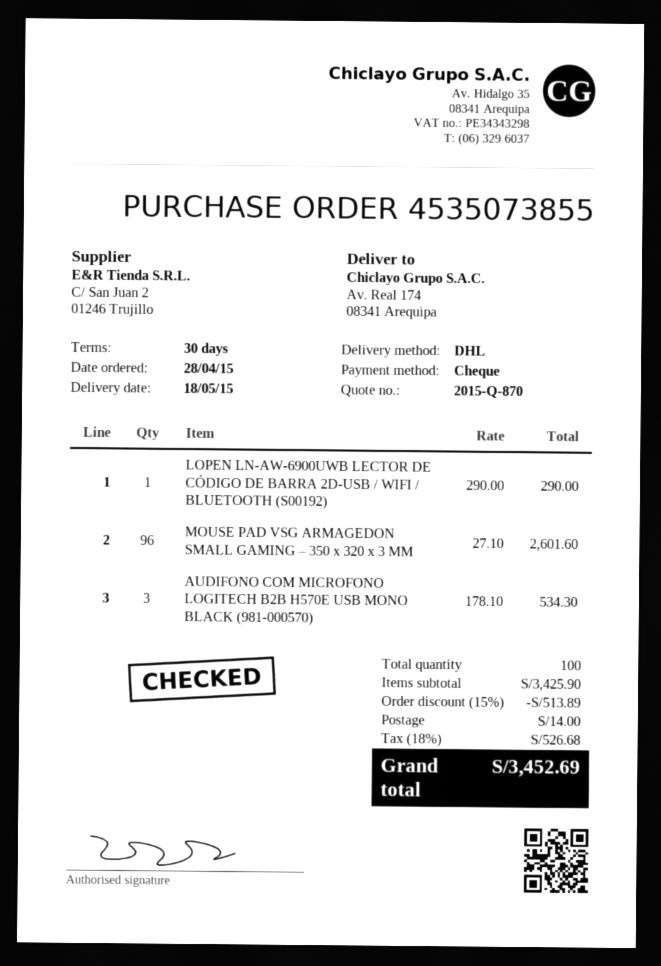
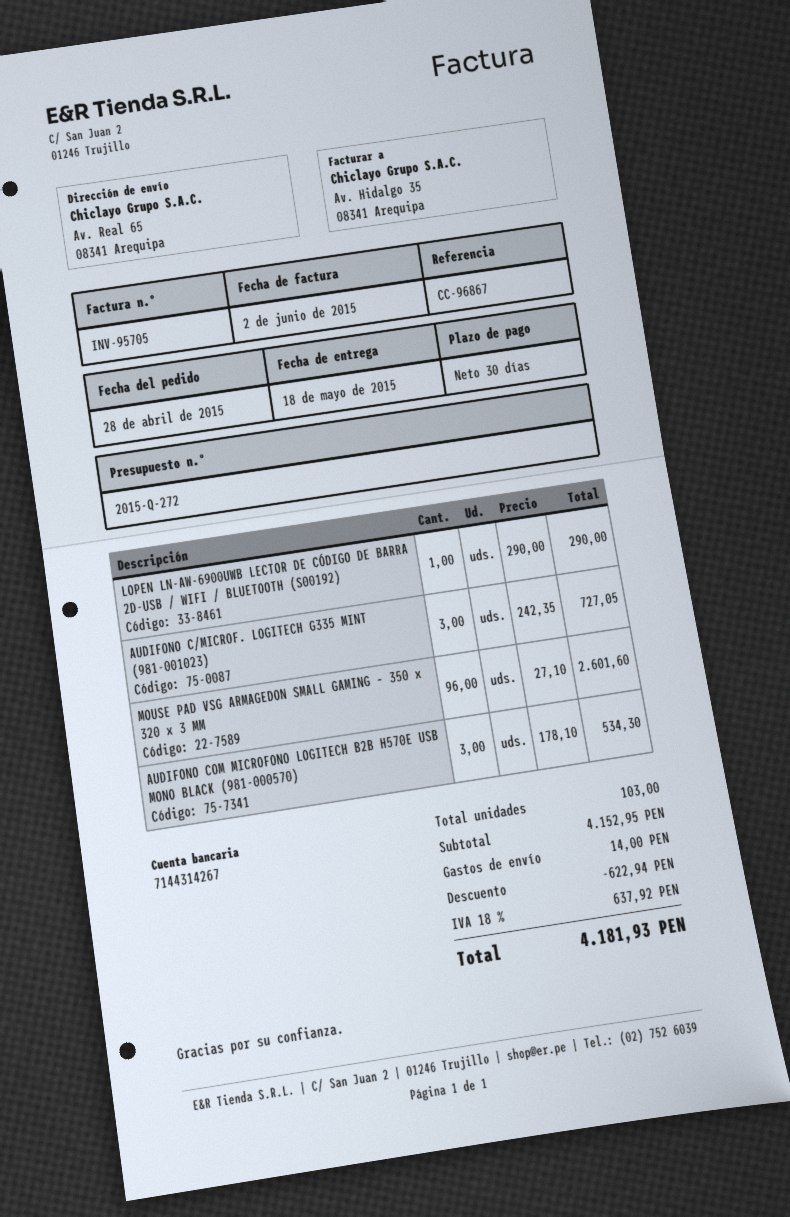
quote number: 2015-Q-870 -> 2015-Q-272
ship to: Av. Real 174, 08341 Arequipa -> Av. Real 65, 08341 Arequipa
AUDIFONO C/MICROF. LOGITECH G335 MINT (981-001023): none -> 3 x 242.35 = 727.05
total quantity: 100 -> 103
subtotal: 3425.90 -> 4152.95
discount: 513.89 -> 622.94
tax: 18% = 526.68 -> 18% = 637.92
total: 3452.69 -> 4181.93

